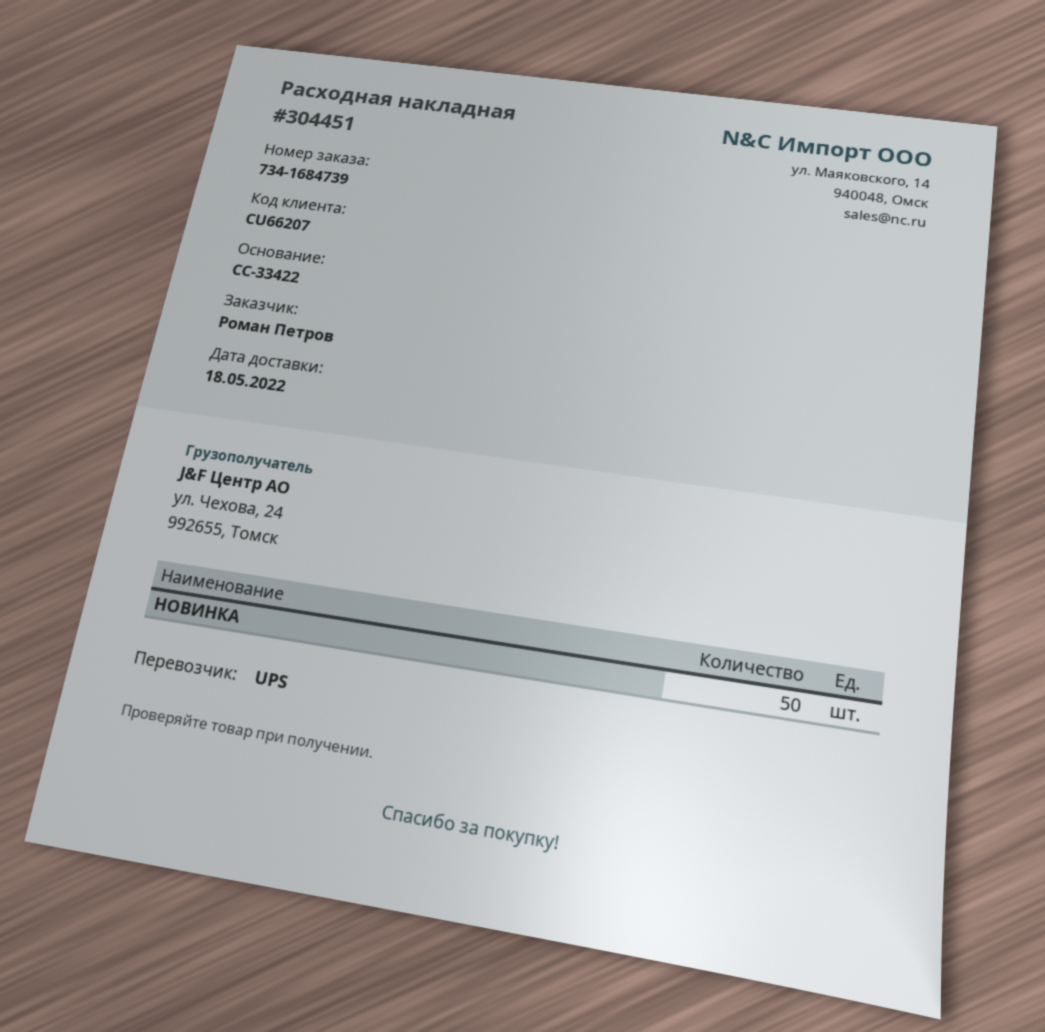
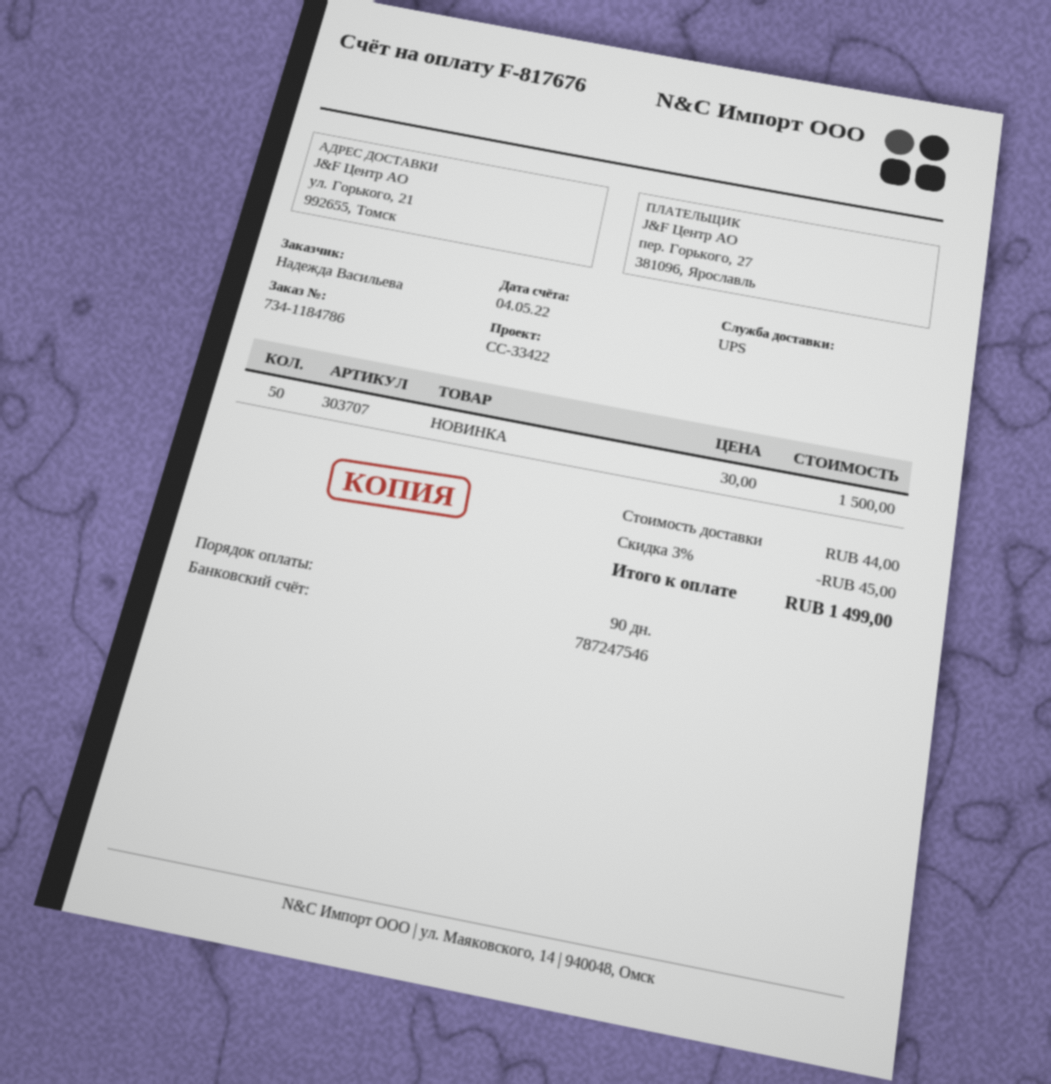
order number: 734-1684739 -> 734-1184786
ordered by: Роман Петров -> Надежда Васильева
ship to: ул. Чехова, 24, 992655, Томск -> ул. Горького, 21, 992655, Томск

